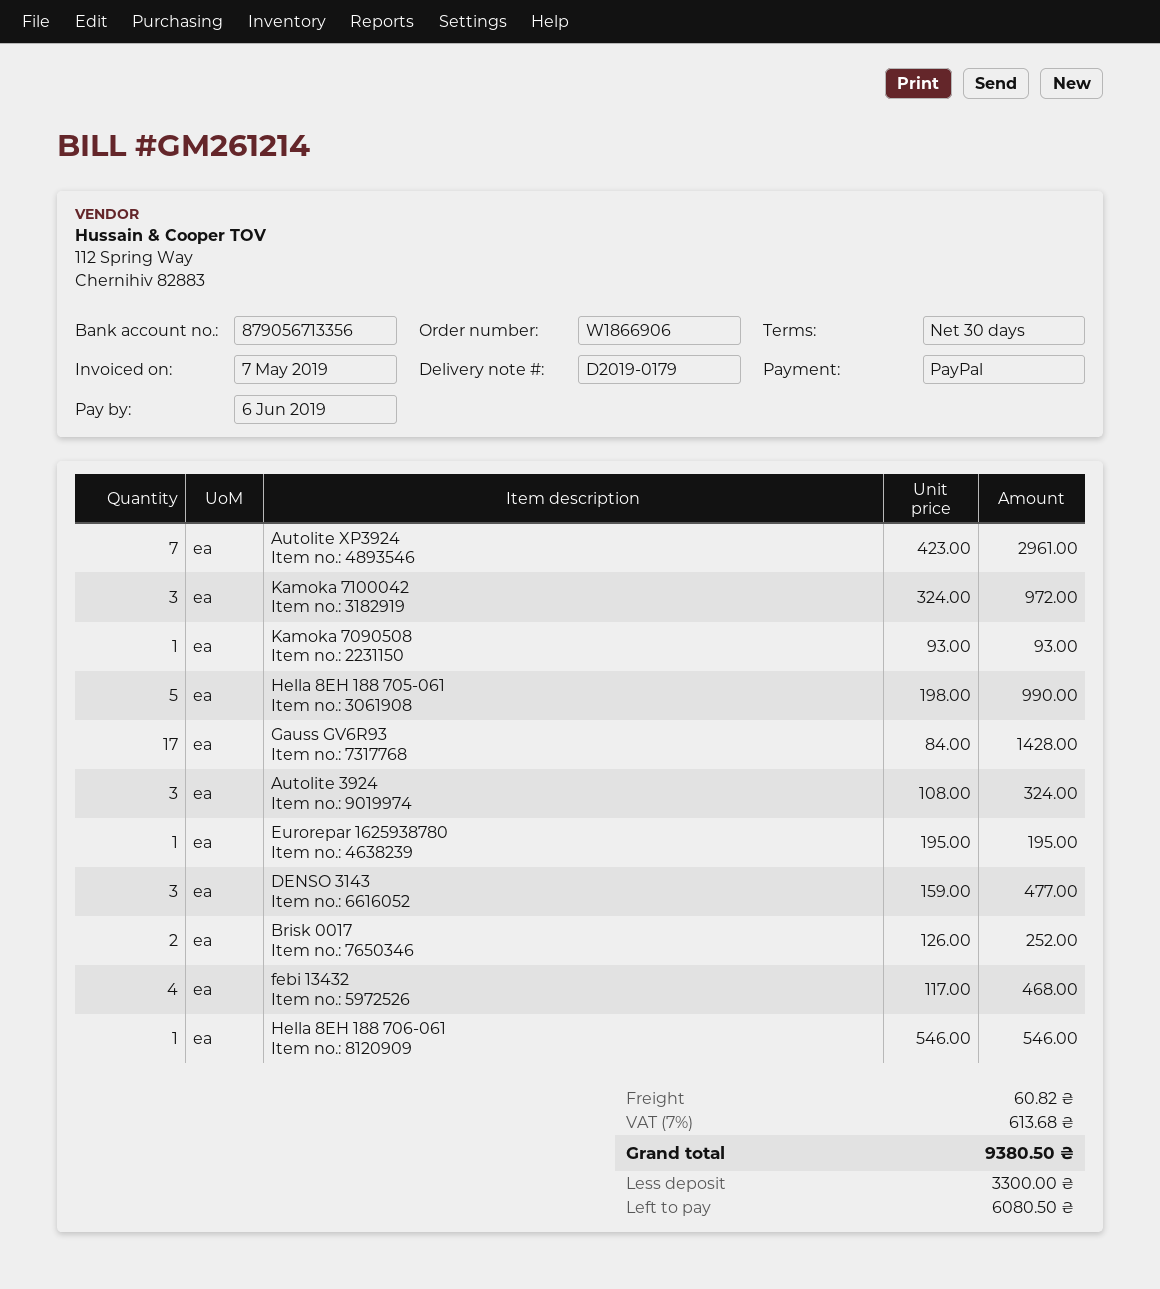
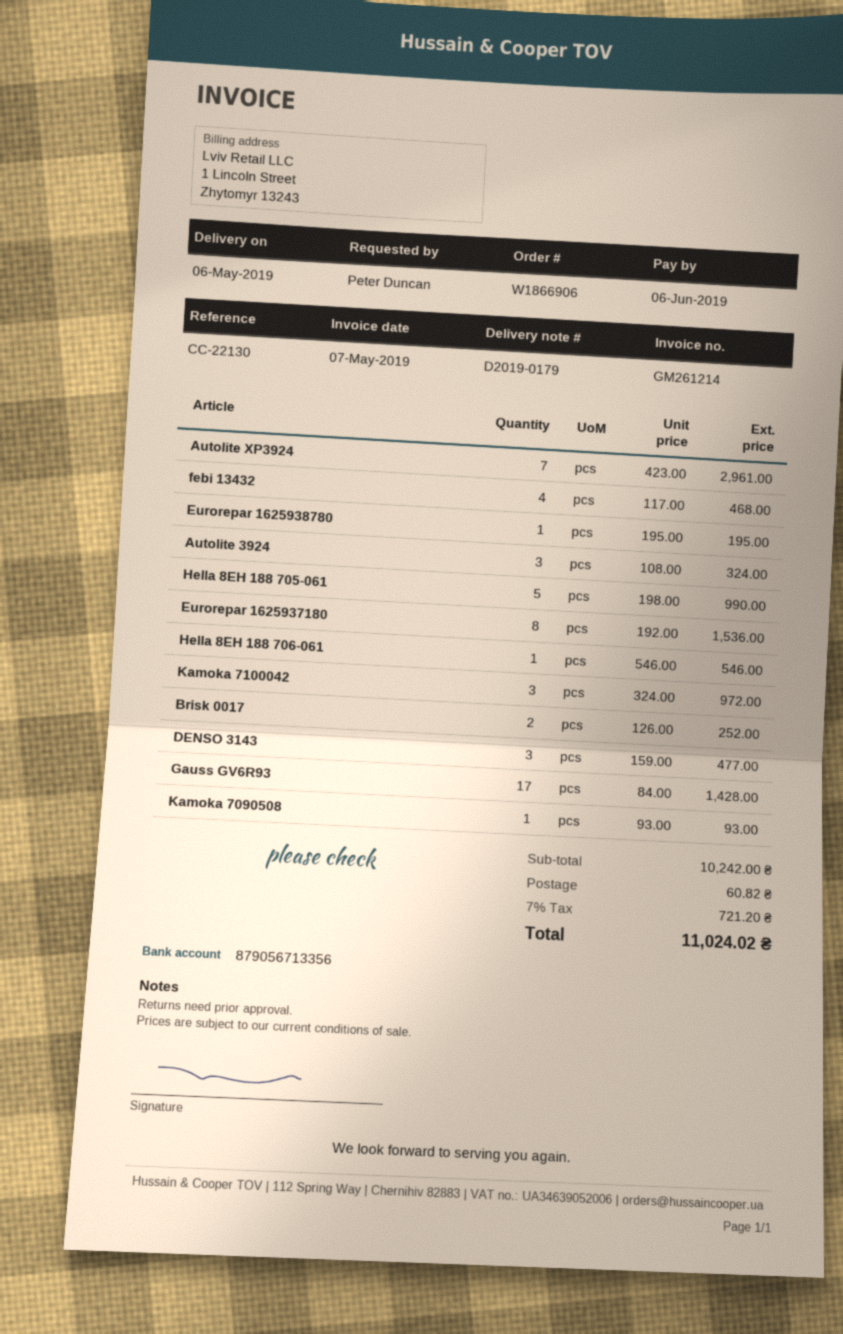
Eurorepar 1625937180: none -> 8 x 192.00 = 1536.00
tax: 7% = 613.68 -> 7% = 721.20
total: 9380.50 -> 11024.02

